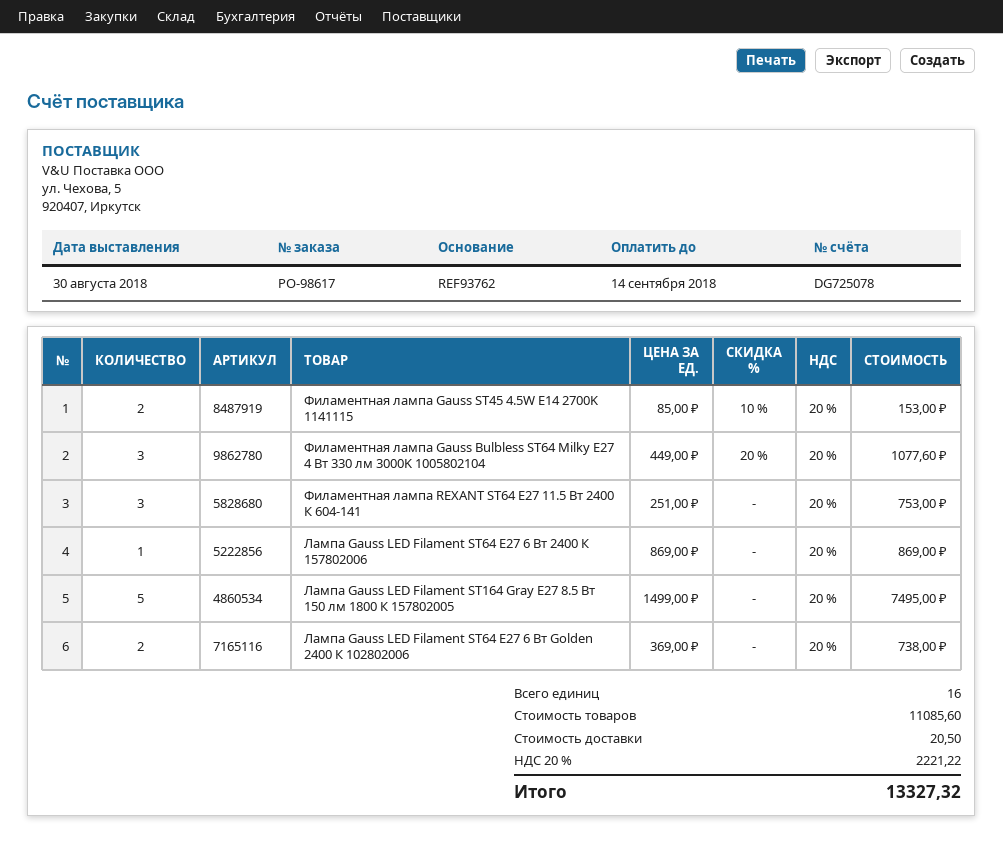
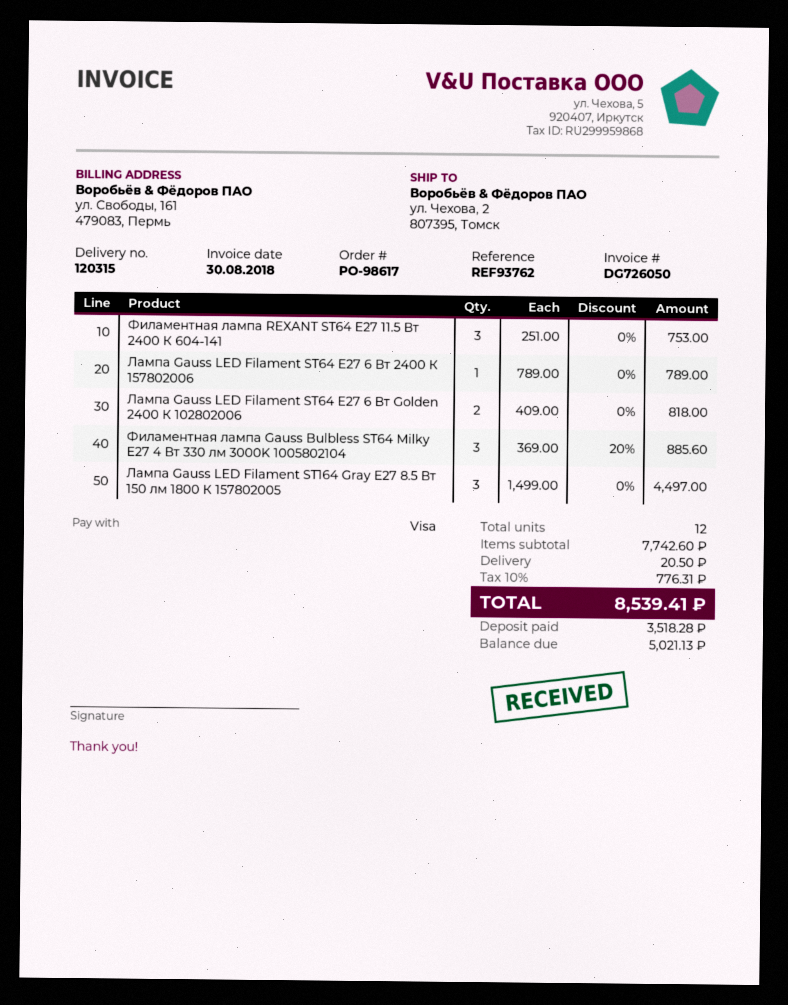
invoice number: DG725078 -> DG726050
Филаментная лампа Gauss ST45 4.5W E14 2700K 1141115: 2 x 85.00 - 10% = 153.00 -> none
Филаментная лампа Gauss Bulbless ST64 Milky E27 4 Вт 330 лм 3000K 1005802104: 3 x 449.00 - 20% = 1077.60 -> 3 x 369.00 - 20% = 885.60
Лампа Gauss LED Filament ST64 E27 6 Вт 2400 К 157802006: 1 x 869.00 = 869.00 -> 1 x 789.00 = 789.00
Лампа Gauss LED Filament ST164 Gray E27 8.5 Вт 150 лм 1800 К 157802005: 5 x 1499.00 = 7495.00 -> 3 x 1499.00 = 4497.00
Лампа Gauss LED Filament ST64 E27 6 Вт Golden 2400 К 102802006: 2 x 369.00 = 738.00 -> 2 x 409.00 = 818.00
total quantity: 16 -> 12
subtotal: 11085.60 -> 7742.60
tax: 20% = 2221.22 -> 10% = 776.31
total: 13327.32 -> 8539.41

